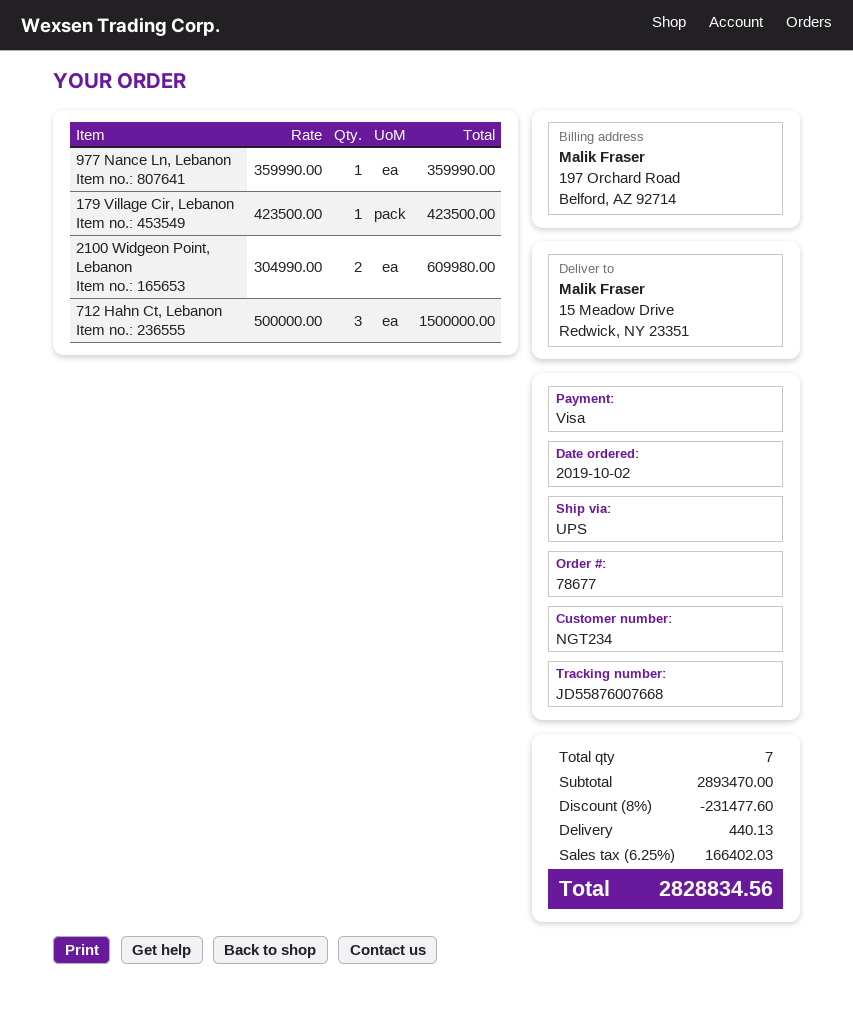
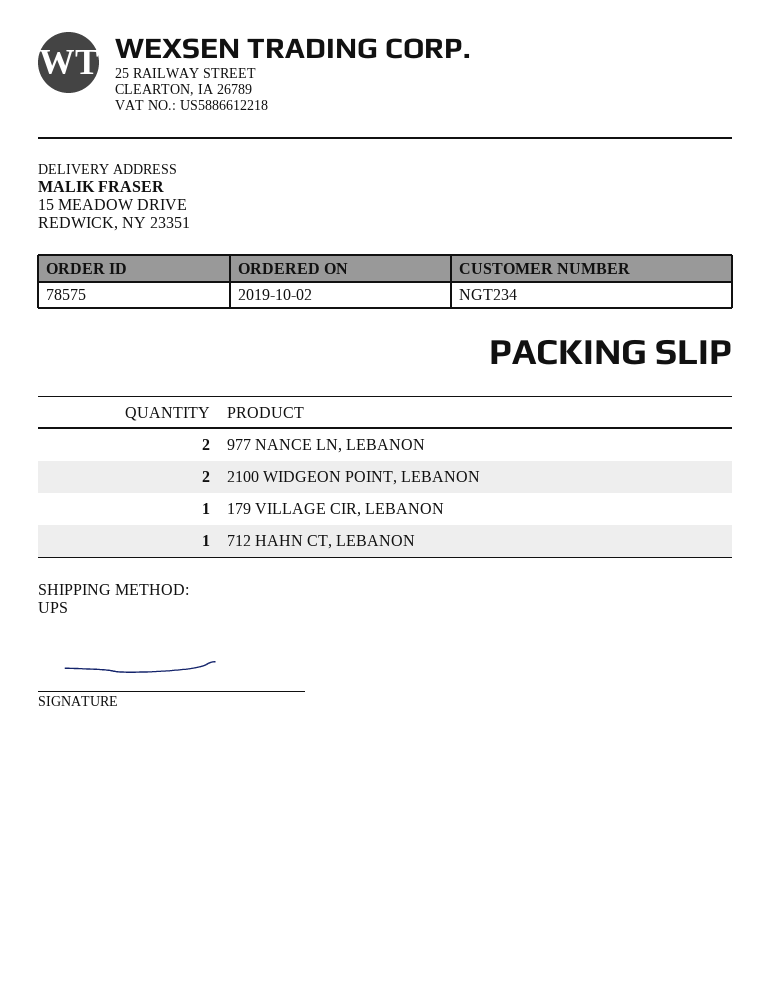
order number: 78677 -> 78575
977 Nance Ln, Lebanon: 1 -> 2
712 Hahn Ct, Lebanon: 3 -> 1

